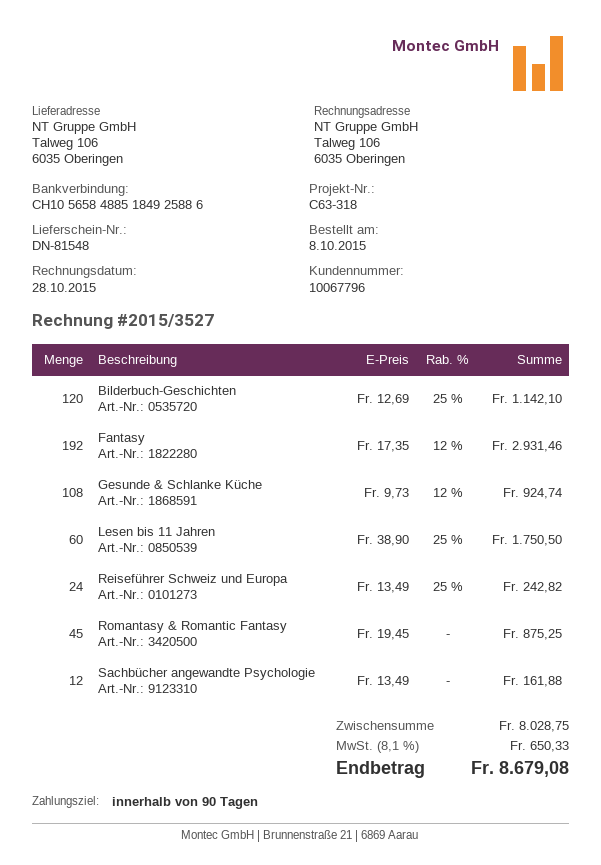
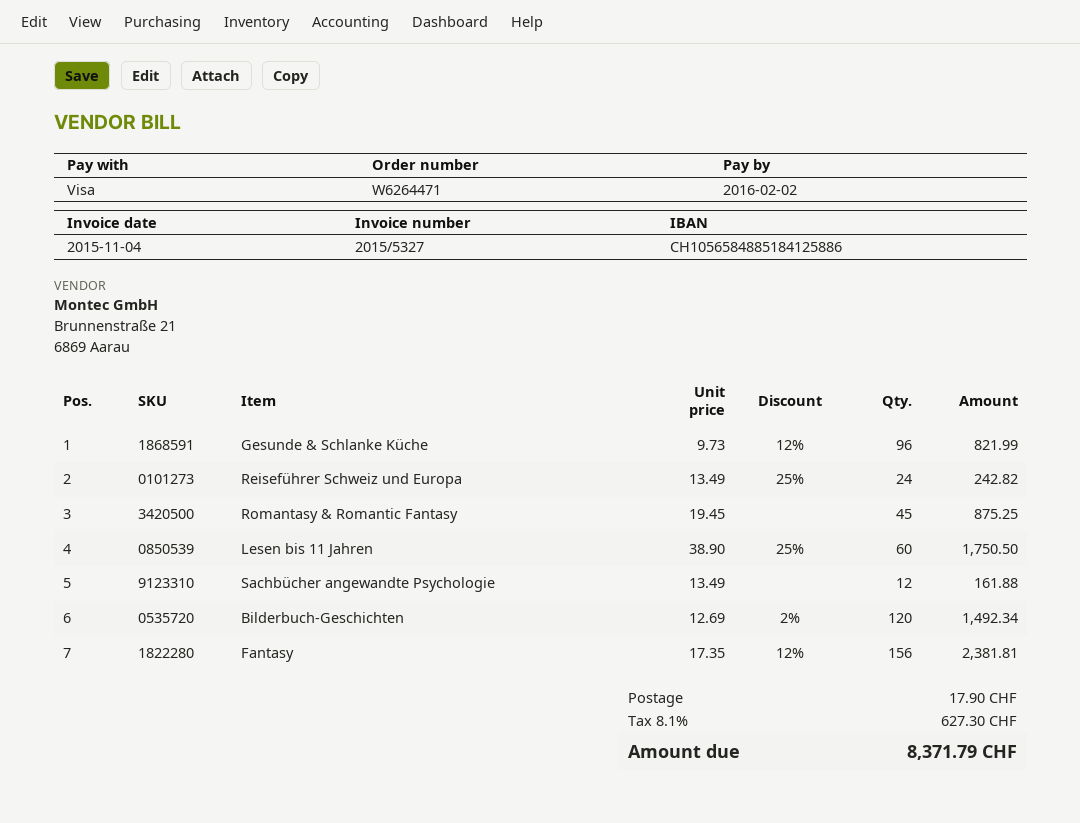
invoice number: 2015/3527 -> 2015/5327
invoice date: 2015-10-28 -> 2015-11-04
bank account: CH1056584885184925886 -> CH1056584885184125886
Bilderbuch-Geschichten: 120 x 12.69 - 25% = 1142.10 -> 120 x 12.69 - 2% = 1492.34
Fantasy: 192 x 17.35 - 12% = 2931.46 -> 156 x 17.35 - 12% = 2381.81
Gesunde & Schlanke Küche: 108 x 9.73 - 12% = 924.74 -> 96 x 9.73 - 12% = 821.99
shipping: none -> 17.90
tax: 8.1% = 650.33 -> 8.1% = 627.30
total: 8679.08 -> 8371.79

